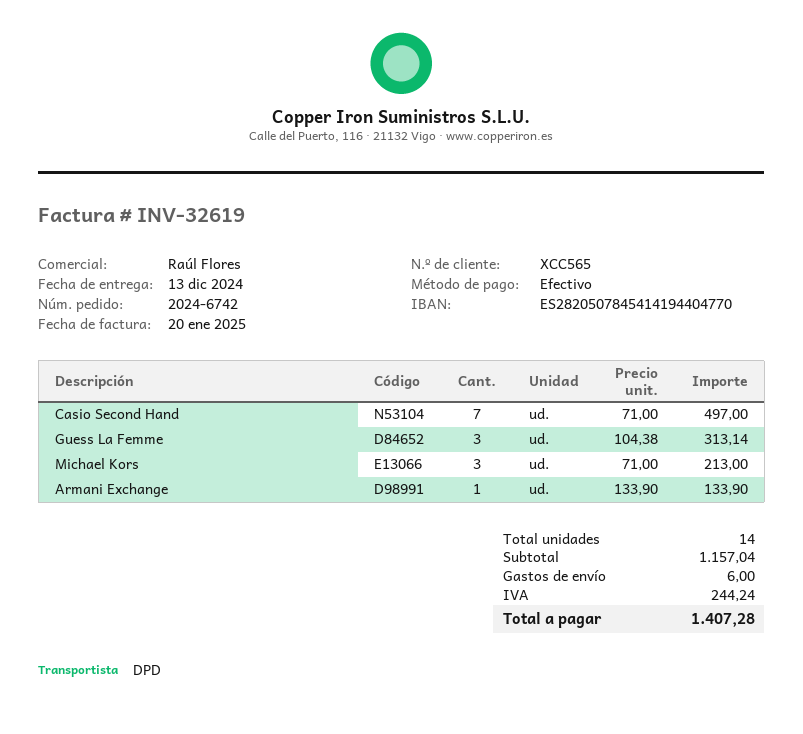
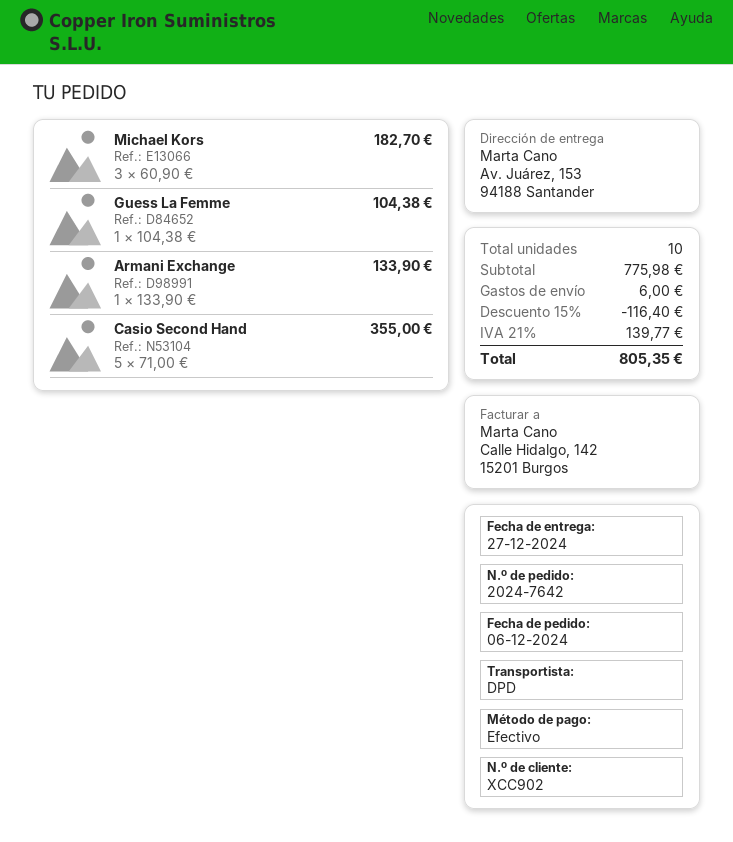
order number: 2024-6742 -> 2024-7642
delivery date: 2024-12-13 -> 2024-12-27
customer number: XCC565 -> XCC902
Casio Second Hand: 7 x 71.00 = 497.00 -> 5 x 71.00 = 355.00
Guess La Femme: 3 x 104.38 = 313.14 -> 1 x 104.38 = 104.38
Michael Kors: 3 x 71.00 = 213.00 -> 3 x 60.90 = 182.70
total quantity: 14 -> 10
subtotal: 1157.04 -> 775.98
discount: none -> 15% = 116.40
tax: 244.24 -> 139.77
total: 1407.28 -> 805.35

